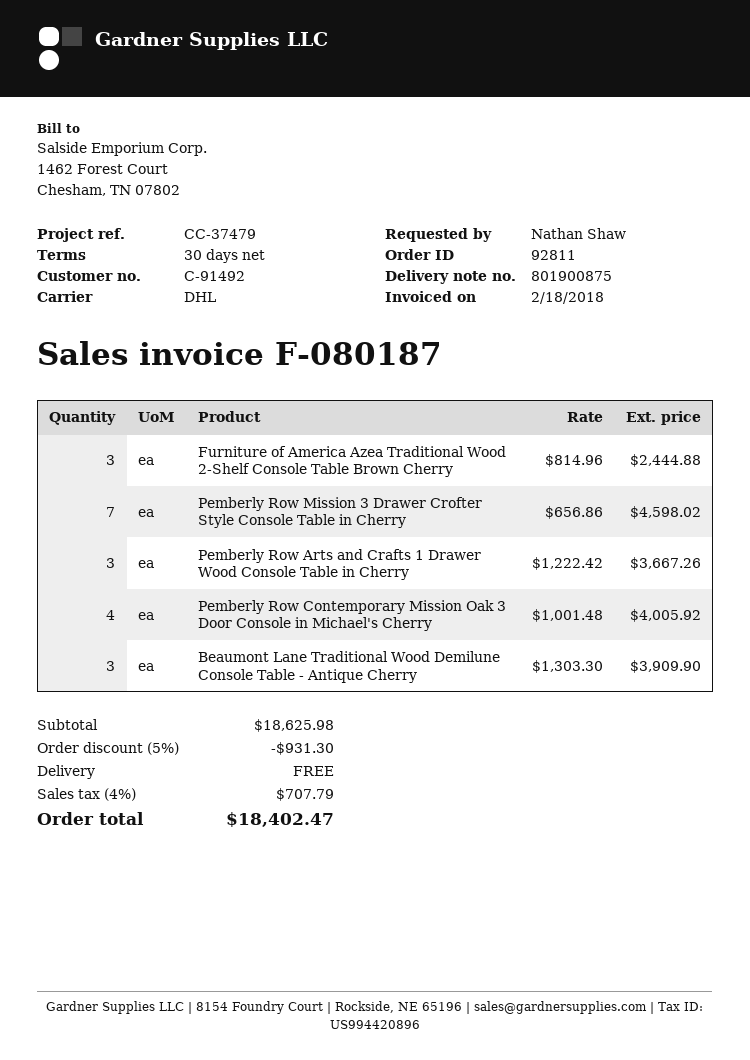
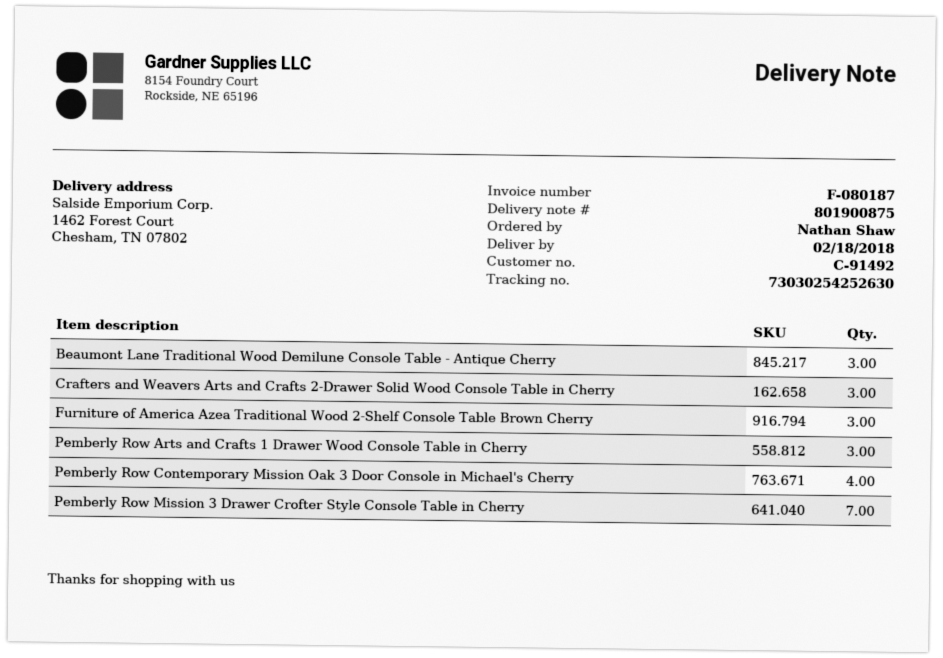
Crafters and Weavers Arts and Crafts 2-Drawer Solid Wood Console Table in Cherry: none -> 3

